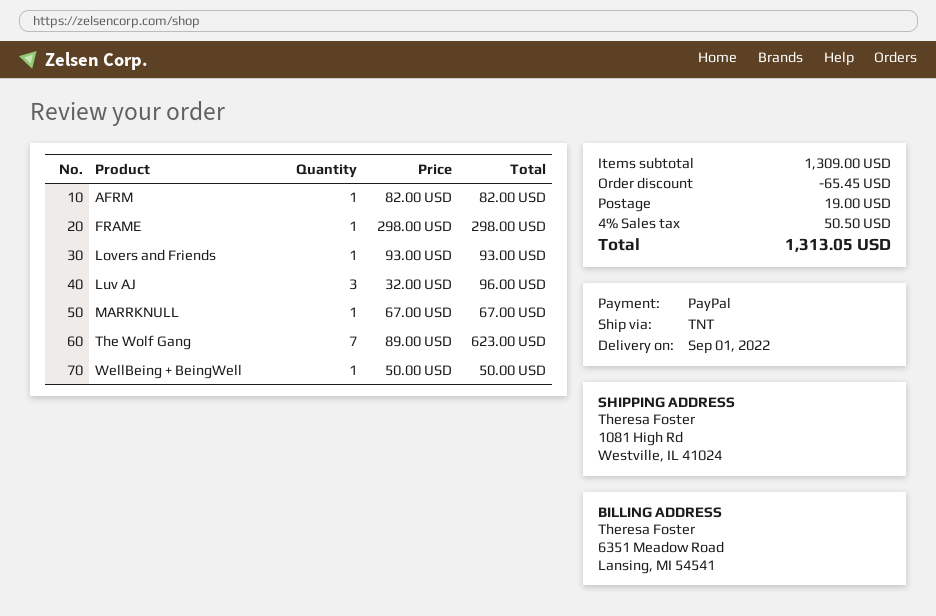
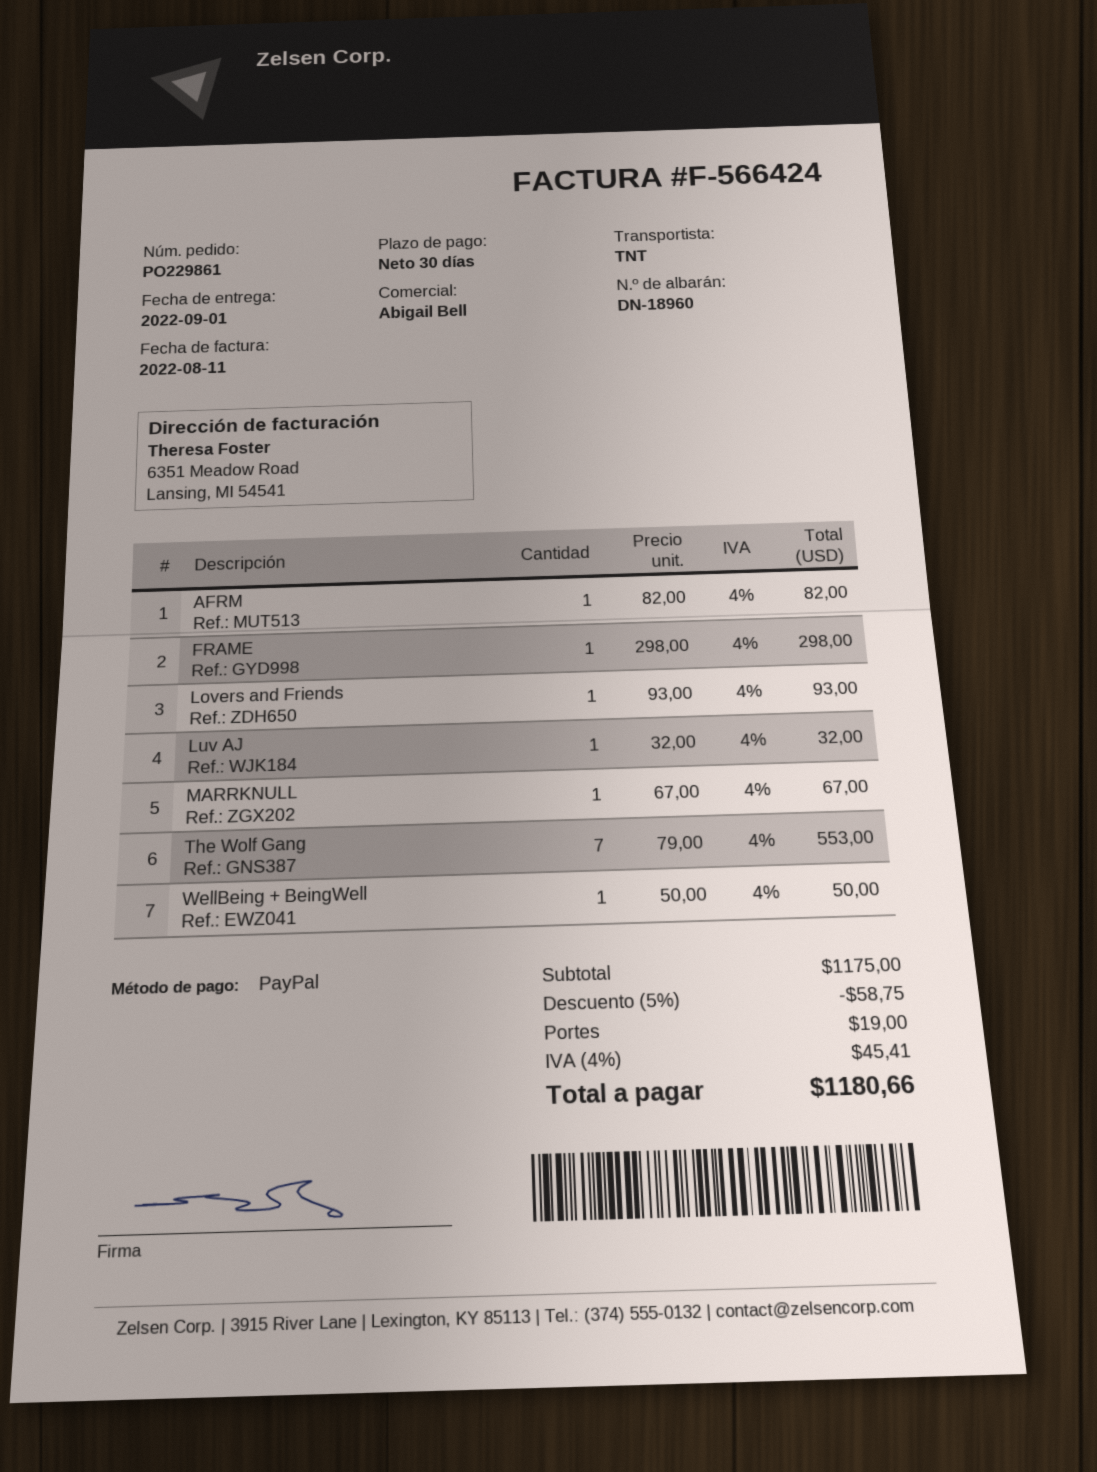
Luv AJ: 3 x 32.00 = 96.00 -> 1 x 32.00 = 32.00
The Wolf Gang: 7 x 89.00 = 623.00 -> 7 x 79.00 = 553.00
subtotal: 1309.00 -> 1175.00
discount: 65.45 -> 58.75
tax: 4% = 50.50 -> 4% = 45.41
total: 1313.05 -> 1180.66

